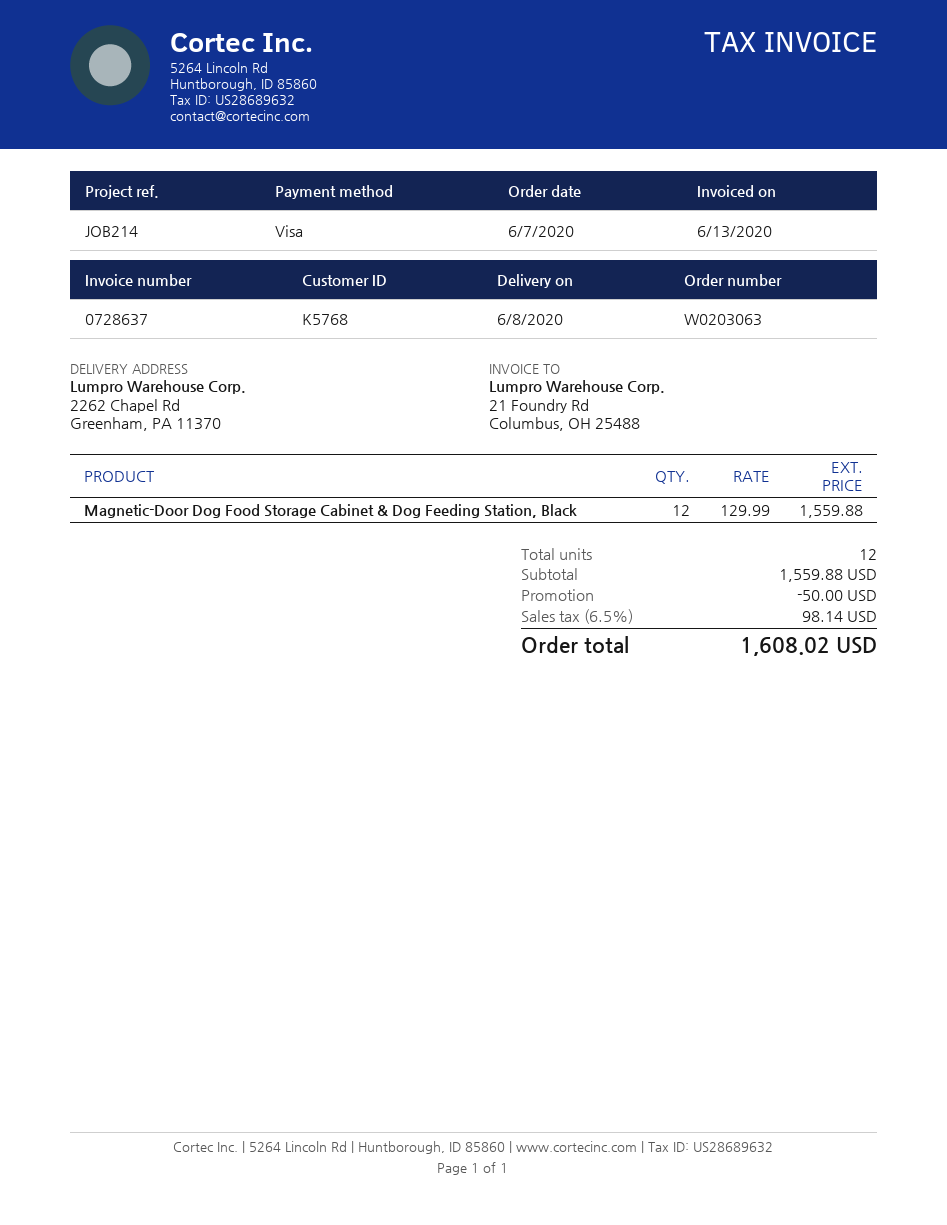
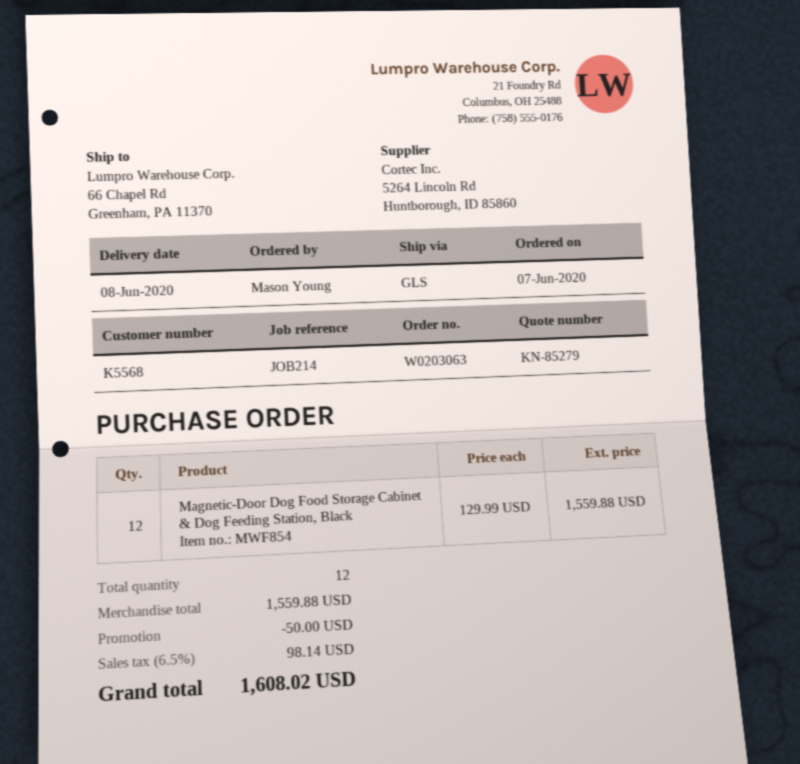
customer number: K5768 -> K5568
ship to: 2262 Chapel Rd, Greenham, PA 11370 -> 66 Chapel Rd, Greenham, PA 11370

